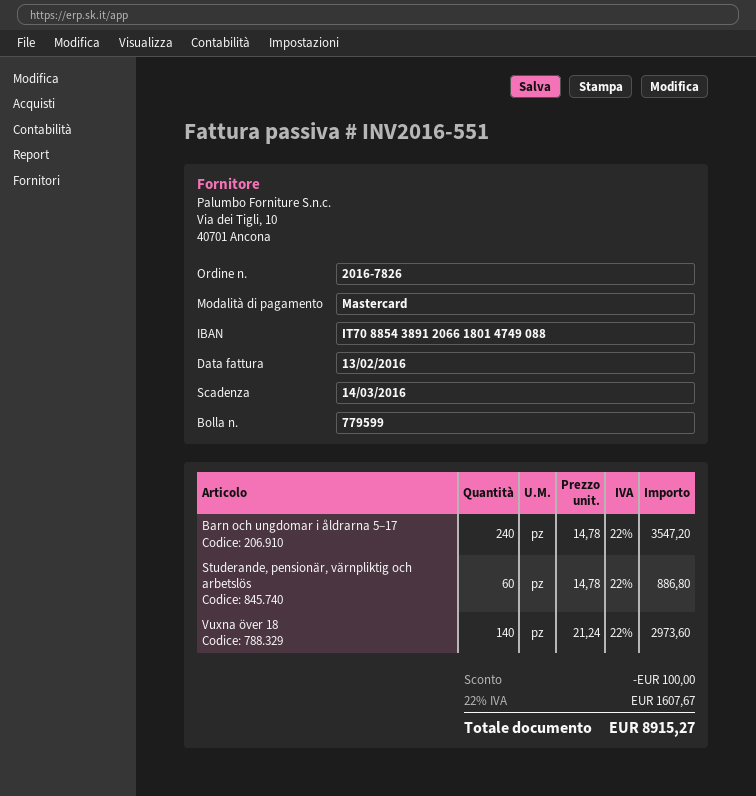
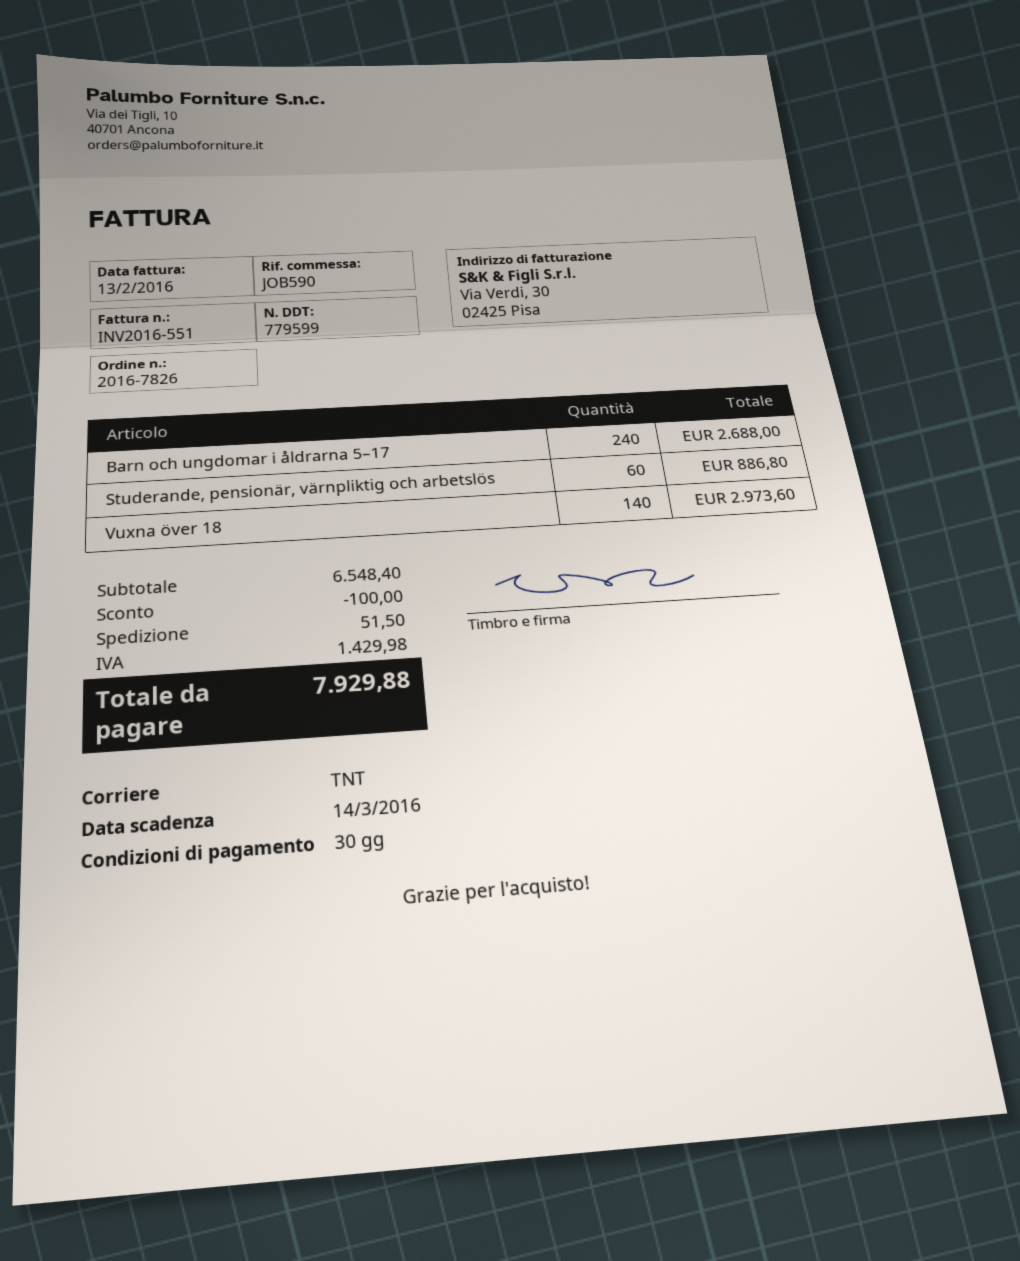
Barn och ungdomar i åldrarna 5–17: 240 for 3547.20 -> 240 for 2688.00
shipping: none -> 51.50
tax: 1607.67 -> 1429.98
total: 8915.27 -> 7929.88

